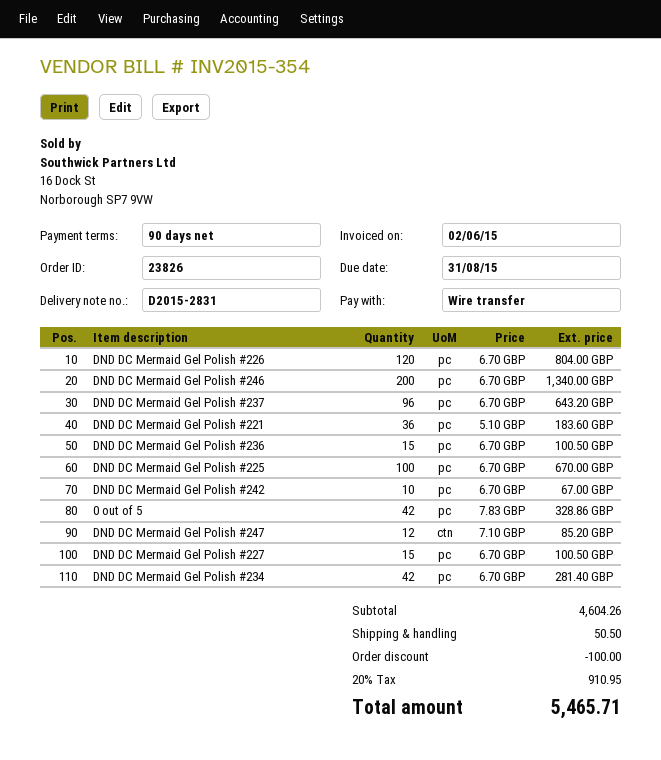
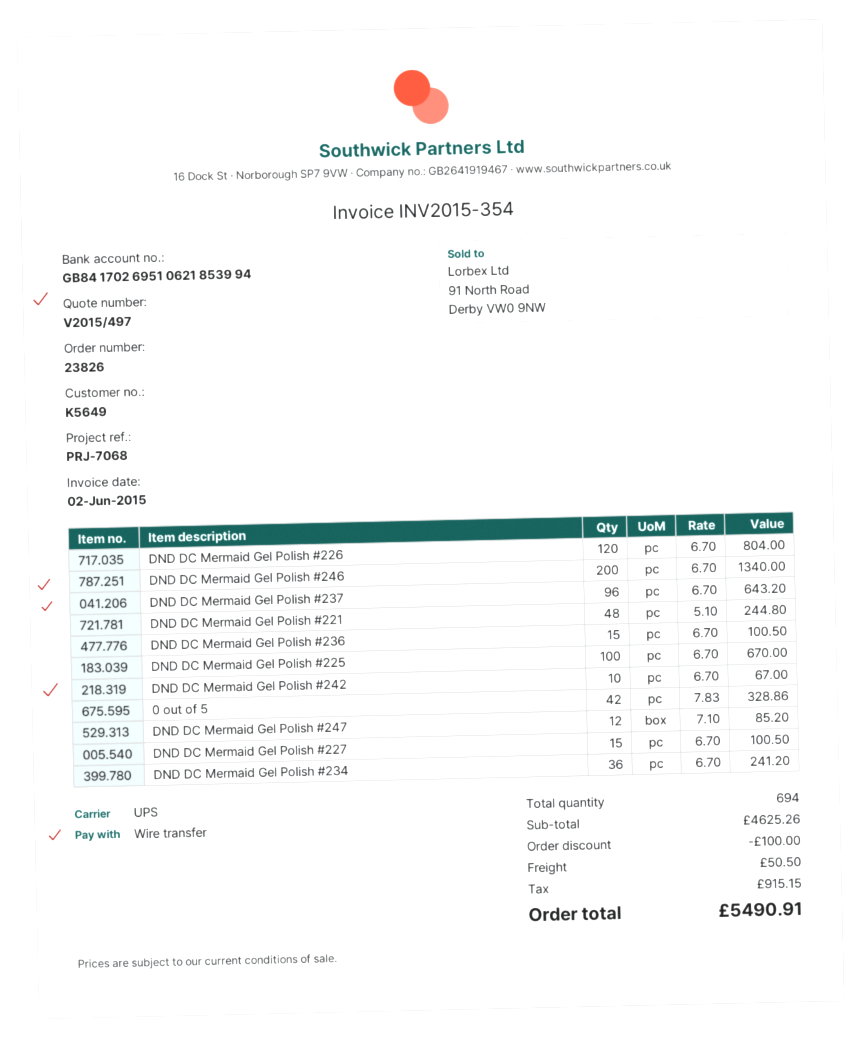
DND DC Mermaid Gel Polish #221: 36 x 5.10 = 183.60 -> 48 x 5.10 = 244.80
DND DC Mermaid Gel Polish #234: 42 x 6.70 = 281.40 -> 36 x 6.70 = 241.20
subtotal: 4604.26 -> 4625.26
tax: 910.95 -> 915.15
total: 5465.71 -> 5490.91

